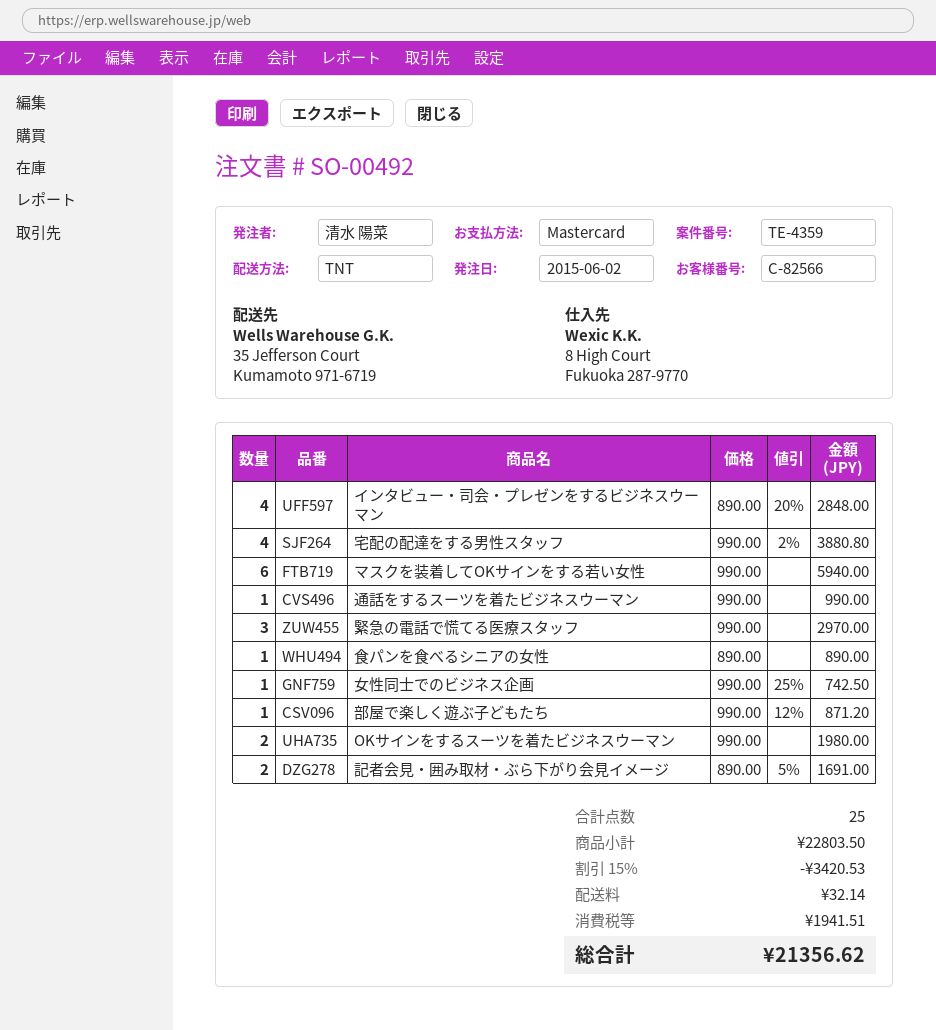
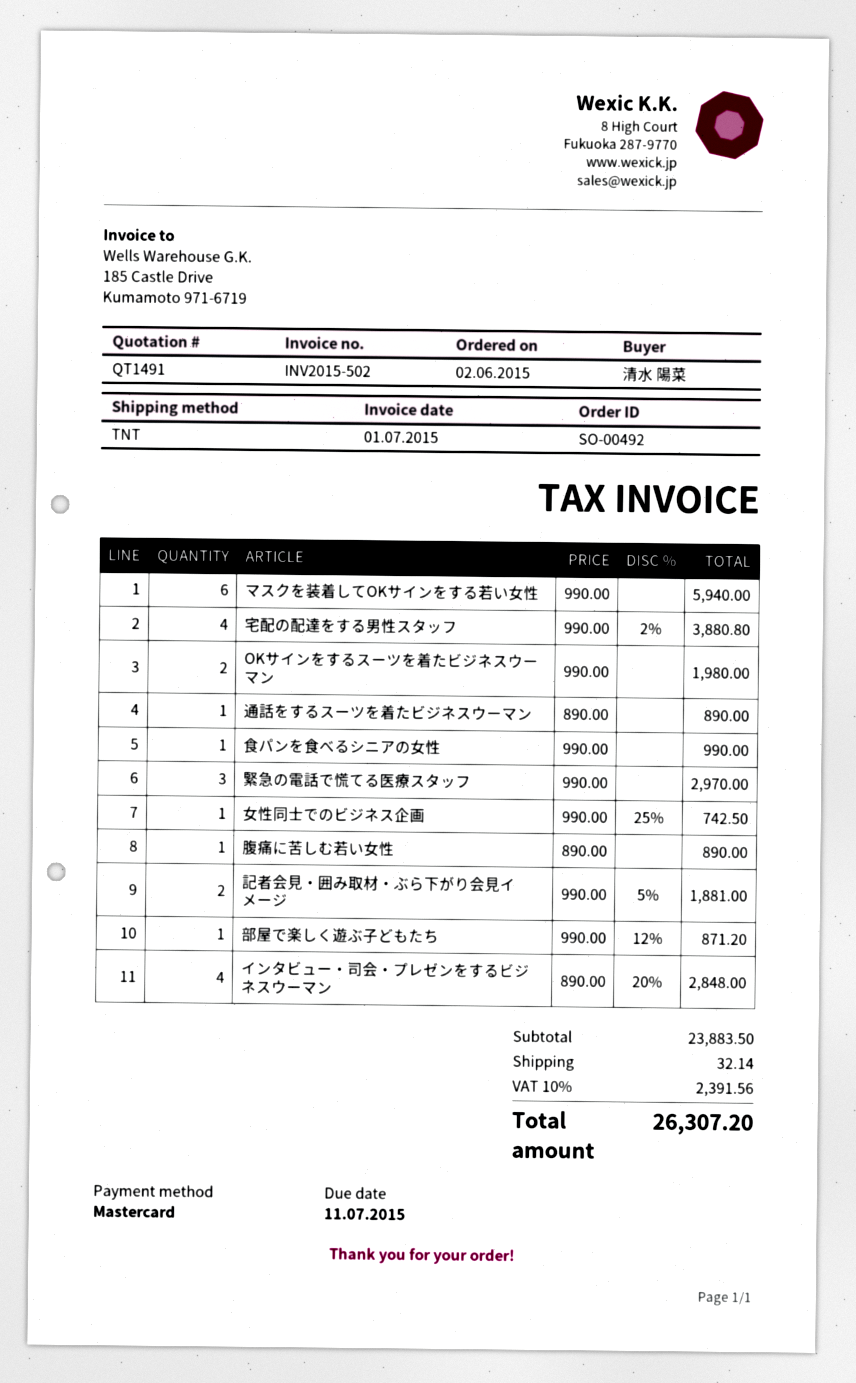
通話をするスーツを着たビジネスウーマン: 1 x 990.00 = 990.00 -> 1 x 890.00 = 890.00
食パンを食べるシニアの女性: 1 x 890.00 = 890.00 -> 1 x 990.00 = 990.00
記者会見・囲み取材・ぶら下がり会見イメージ: 2 x 890.00 - 5% = 1691.00 -> 2 x 990.00 - 5% = 1881.00
腹痛に苦しむ若い女性: none -> 1 x 890.00 = 890.00
subtotal: 22803.50 -> 23883.50
discount: 15% = 3420.53 -> none
tax: 1941.51 -> 2391.56
total: 21356.62 -> 26307.20

